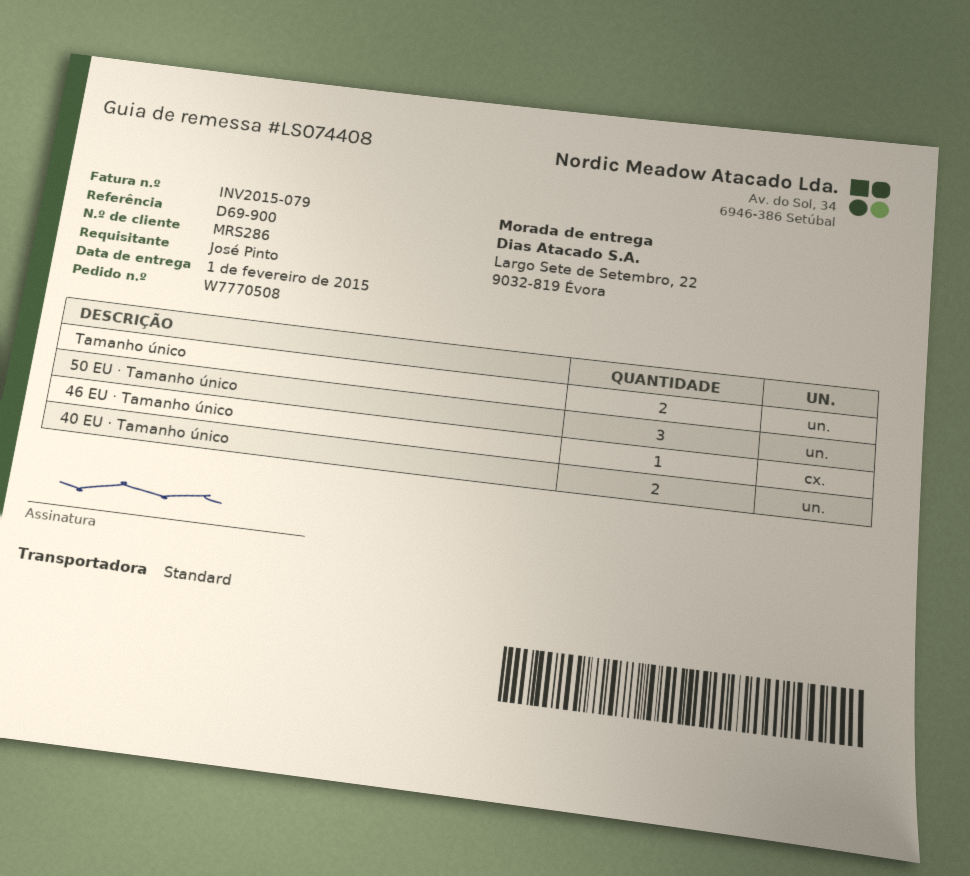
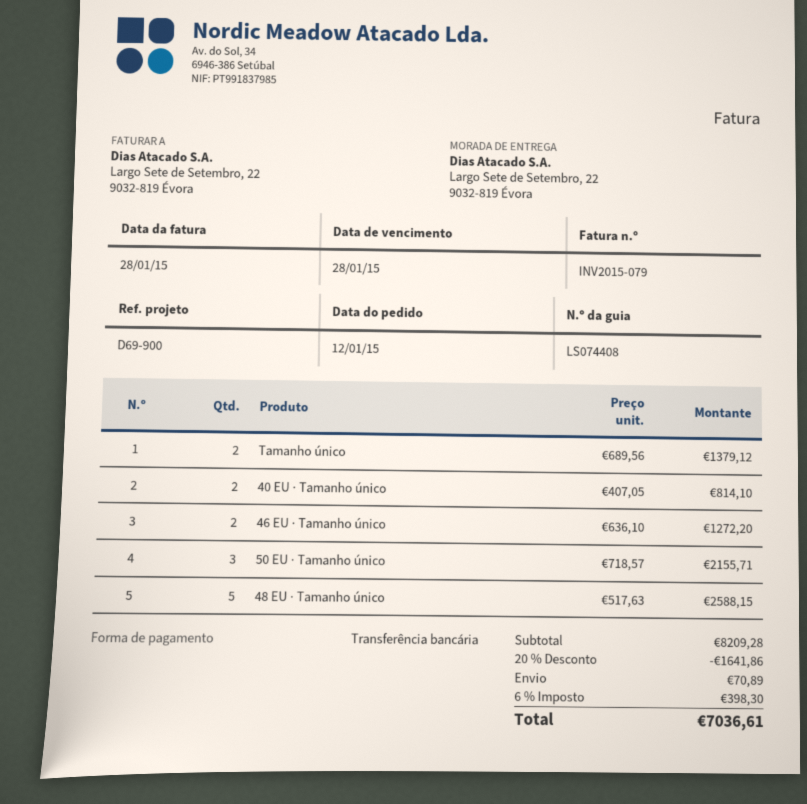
46 EU · Tamanho único: 1 -> 2
48 EU · Tamanho único: none -> 5

